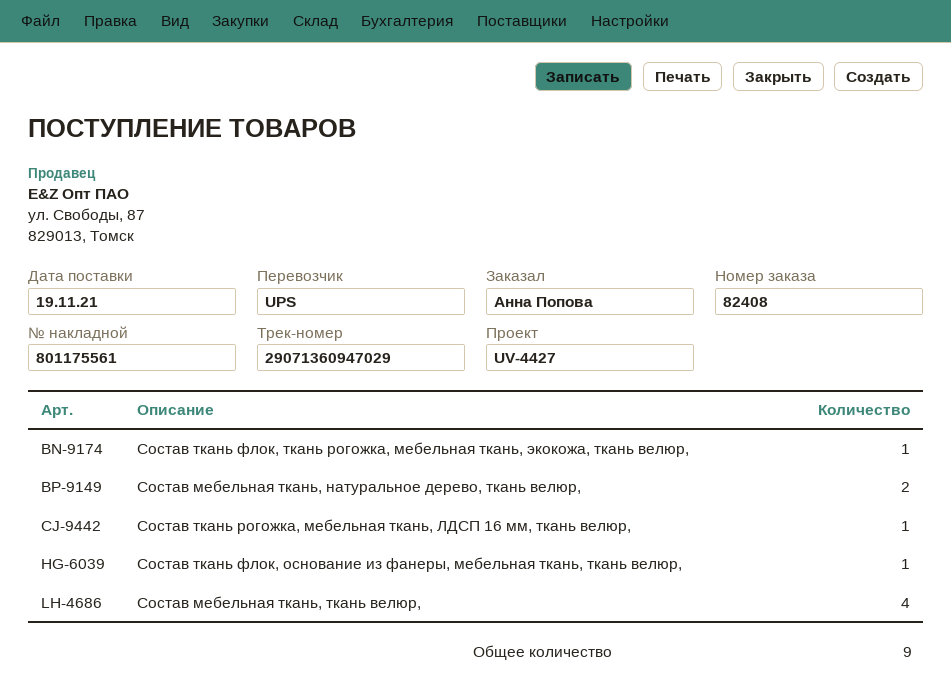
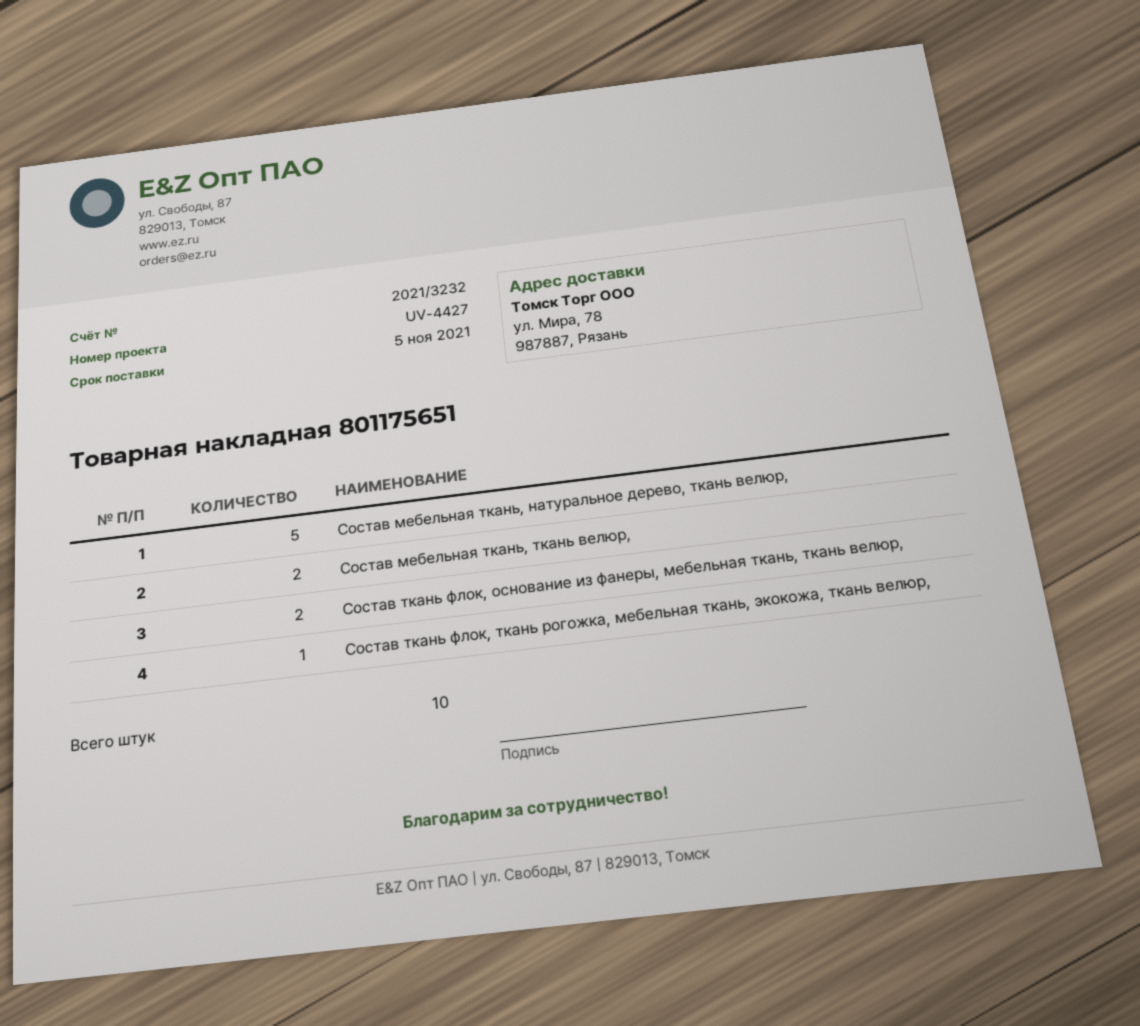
delivery note number: 801175561 -> 801175651
delivery date: 2021-11-19 -> 2021-11-05
Состав мебельная ткань, натуральное дерево, ткань велюр,: 2 -> 5
Состав ткань рогожка, мебельная ткань, ЛДСП 16 мм, ткань велюр,: 1 -> none
Состав ткань флок, основание из фанеры, мебельная ткань, ткань велюр,: 1 -> 2
Состав мебельная ткань, ткань велюр,: 4 -> 2
total quantity: 9 -> 10

